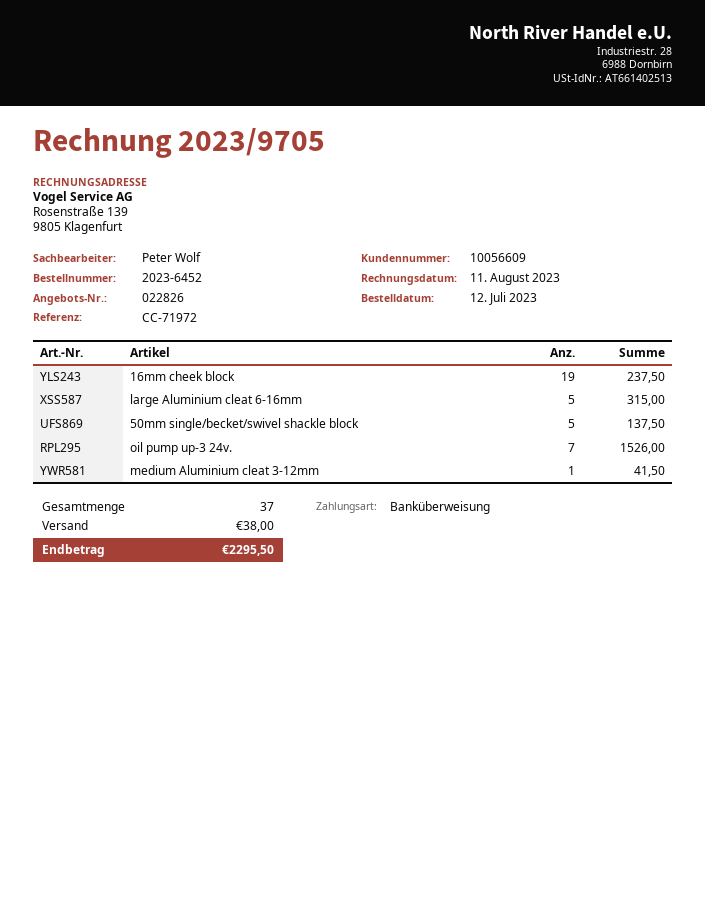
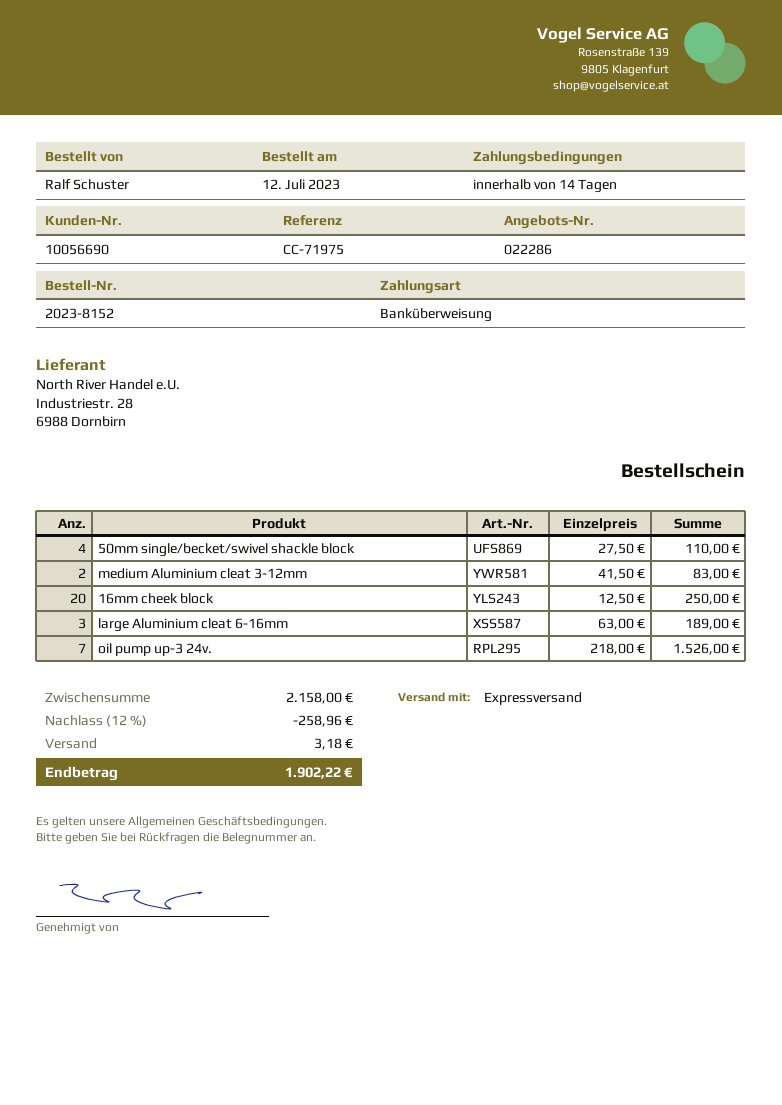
quote number: 022826 -> 022286
order number: 2023-6452 -> 2023-8152
customer number: 10056609 -> 10056690
reference: CC-71972 -> CC-71975
16mm cheek block: 19 for 237.50 -> 20 for 250.00
large Aluminium cleat 6-16mm: 5 for 315.00 -> 3 for 189.00
50mm single/becket/swivel shackle block: 5 for 137.50 -> 4 for 110.00
medium Aluminium cleat 3-12mm: 1 for 41.50 -> 2 for 83.00
discount: none -> 12% = 258.96
shipping: 38.00 -> 3.18
total: 2295.50 -> 1902.22

